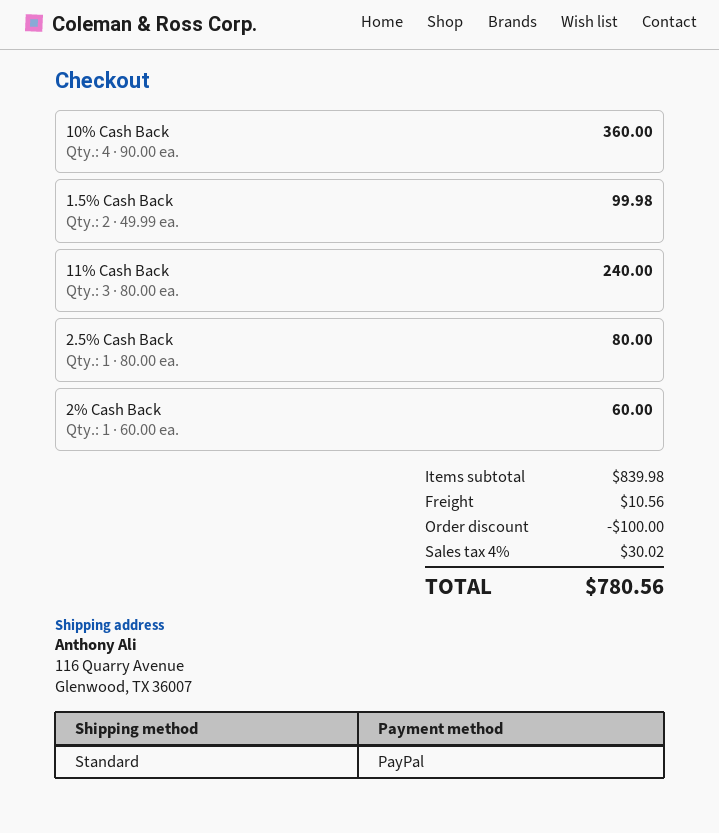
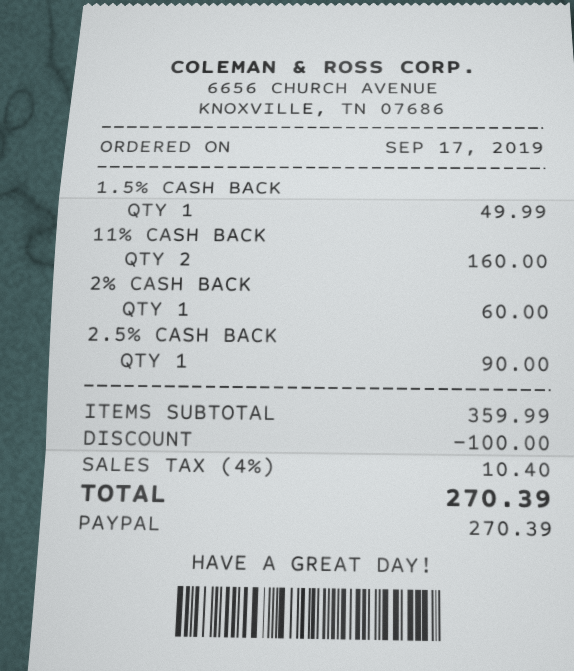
10% Cash Back: 4 for 360.00 -> none
1.5% Cash Back: 2 for 99.98 -> 1 for 49.99
11% Cash Back: 3 for 240.00 -> 2 for 160.00
2.5% Cash Back: 1 for 80.00 -> 1 for 90.00
subtotal: 839.98 -> 359.99
shipping: 10.56 -> none
tax: 4% = 30.02 -> 4% = 10.40
total: 780.56 -> 270.39

